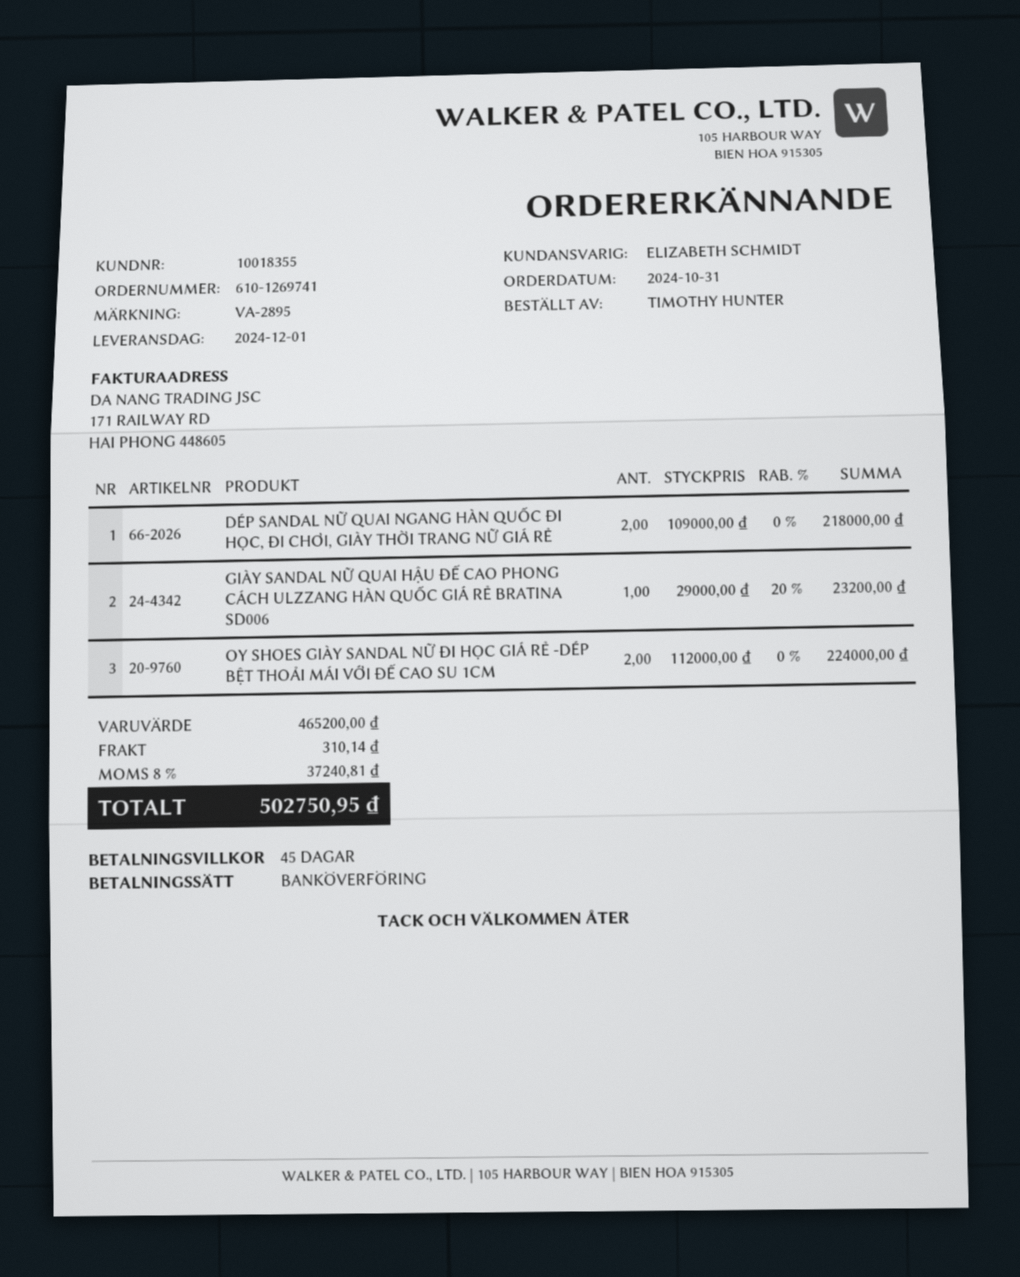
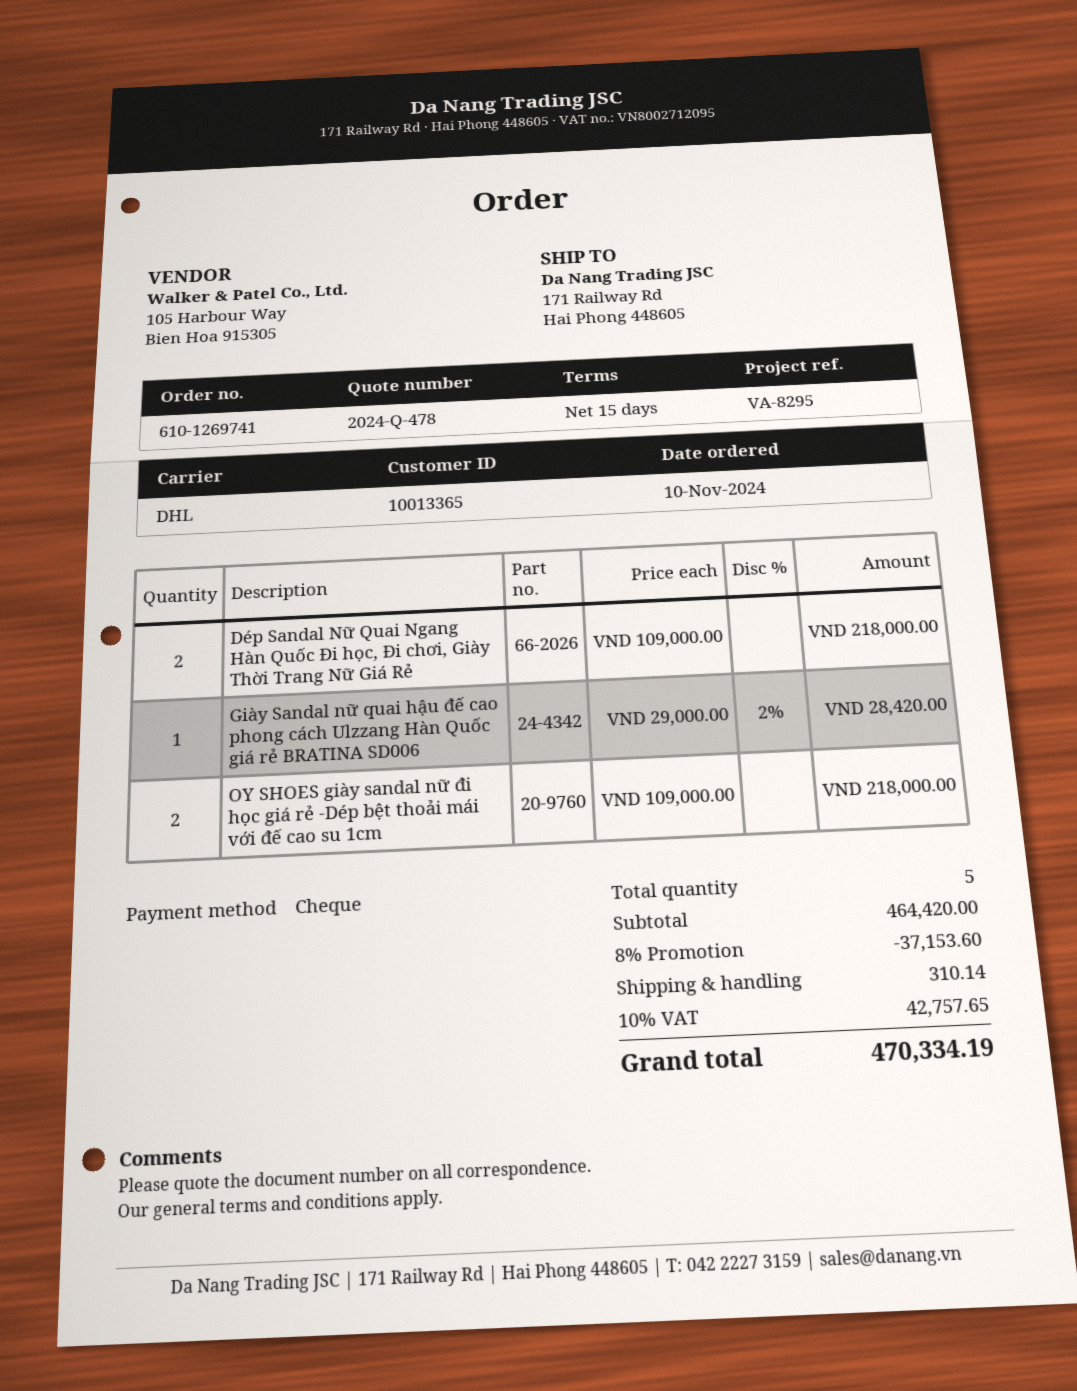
order date: 2024-10-31 -> 2024-11-10
payment terms: 45 days -> 15 days
customer number: 10018355 -> 10013365
reference: VA-2895 -> VA-8295
payment method: bank transfer -> cheque
GIÀY SANDAL NỮ QUAI HẬU ĐẾ CAO PHONG CÁCH ULZZANG HÀN QUỐC GIÁ RẺ BRATINA SD006: 1 x 29000.00 - 20% = 23200.00 -> 1 x 29000.00 - 2% = 28420.00
OY SHOES GIÀY SANDAL NỮ ĐI HỌC GIÁ RẺ -DÉP BỆT THOẢI MÁI VỚI ĐẾ CAO SU 1CM: 2 x 112000.00 = 224000.00 -> 2 x 109000.00 = 218000.00
subtotal: 465200.00 -> 464420.00
discount: none -> 8% = 37153.60
tax: 8% = 37240.81 -> 10% = 42757.65
total: 502750.95 -> 470334.19

